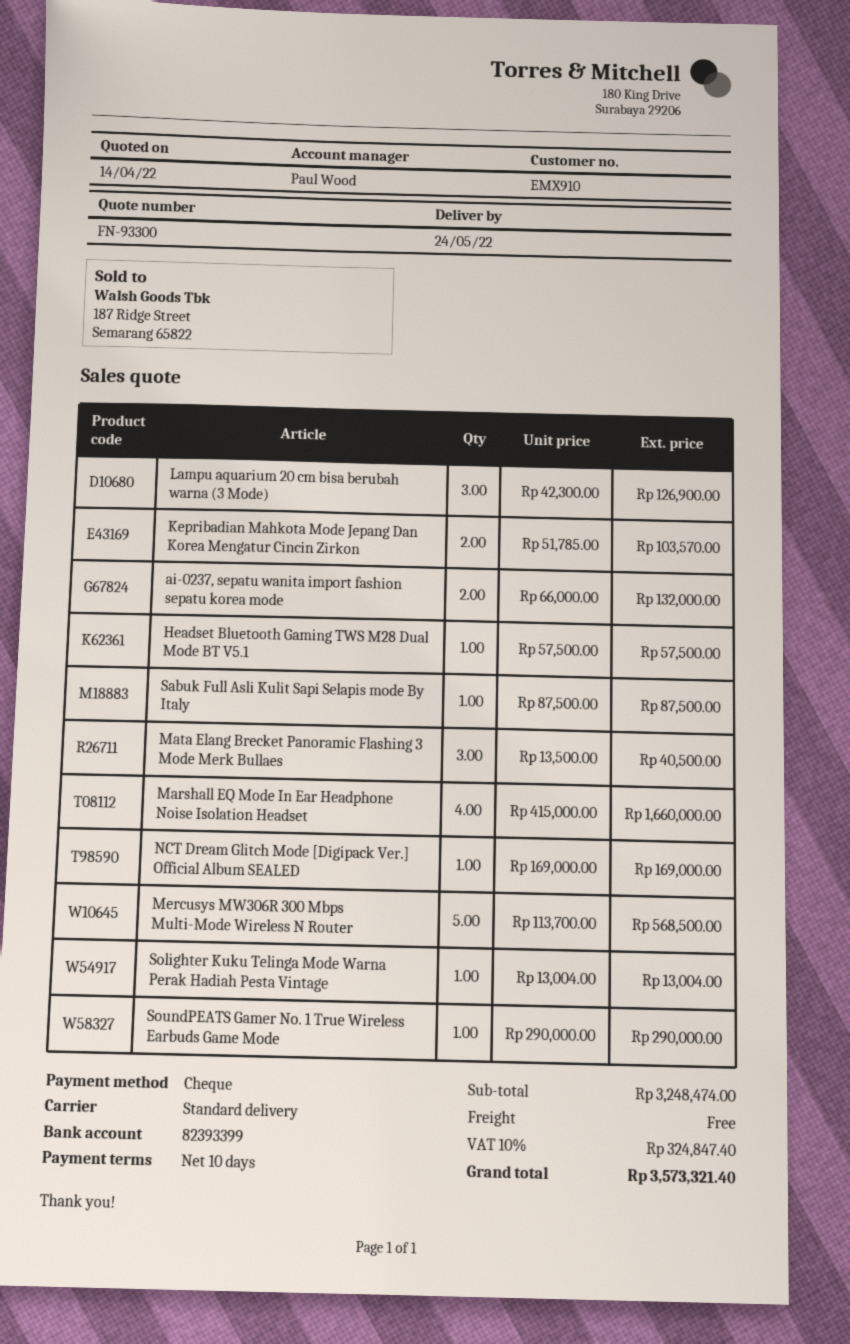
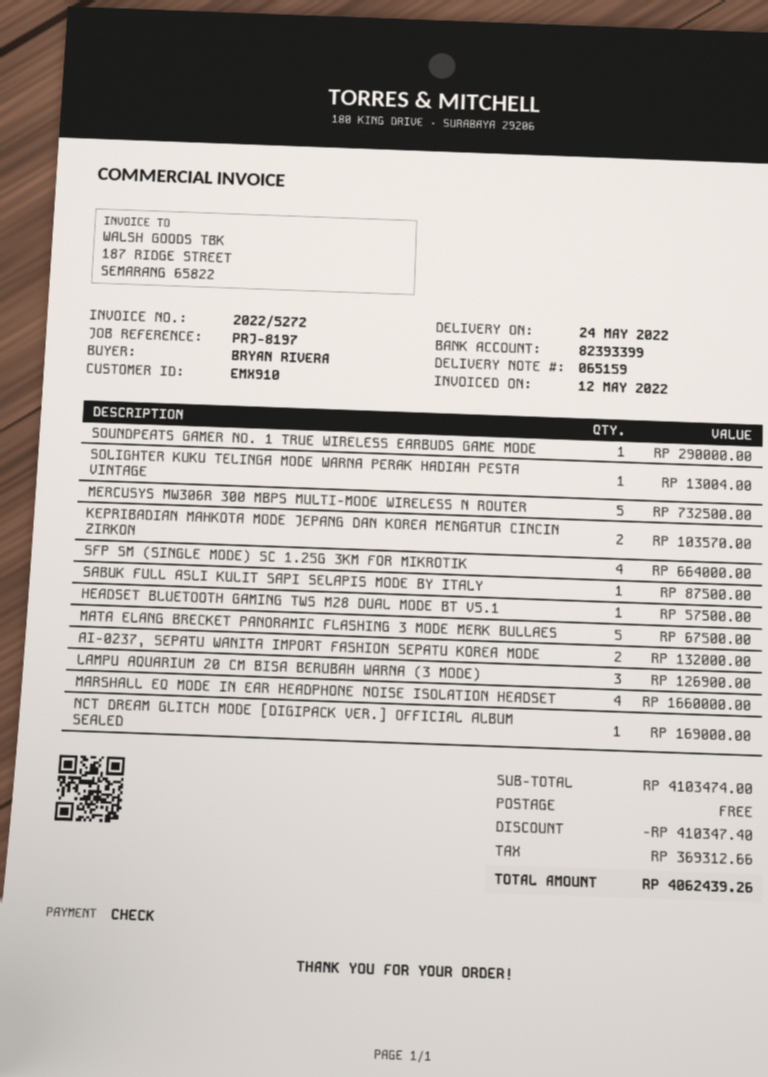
Mata Elang Brecket Panoramic Flashing 3 Mode Merk Bullaes: 3 for 40500.00 -> 5 for 67500.00
Mercusys MW306R 300 Mbps Multi-Mode Wireless N Router: 5 for 568500.00 -> 5 for 732500.00
SFP SM (SINGLE MODE) SC 1.25G 3KM FOR MIKROTIK: none -> 4 for 664000.00
subtotal: 3248474.00 -> 4103474.00
discount: none -> 410347.40
tax: 324847.40 -> 369312.66
total: 3573321.40 -> 4062439.26

